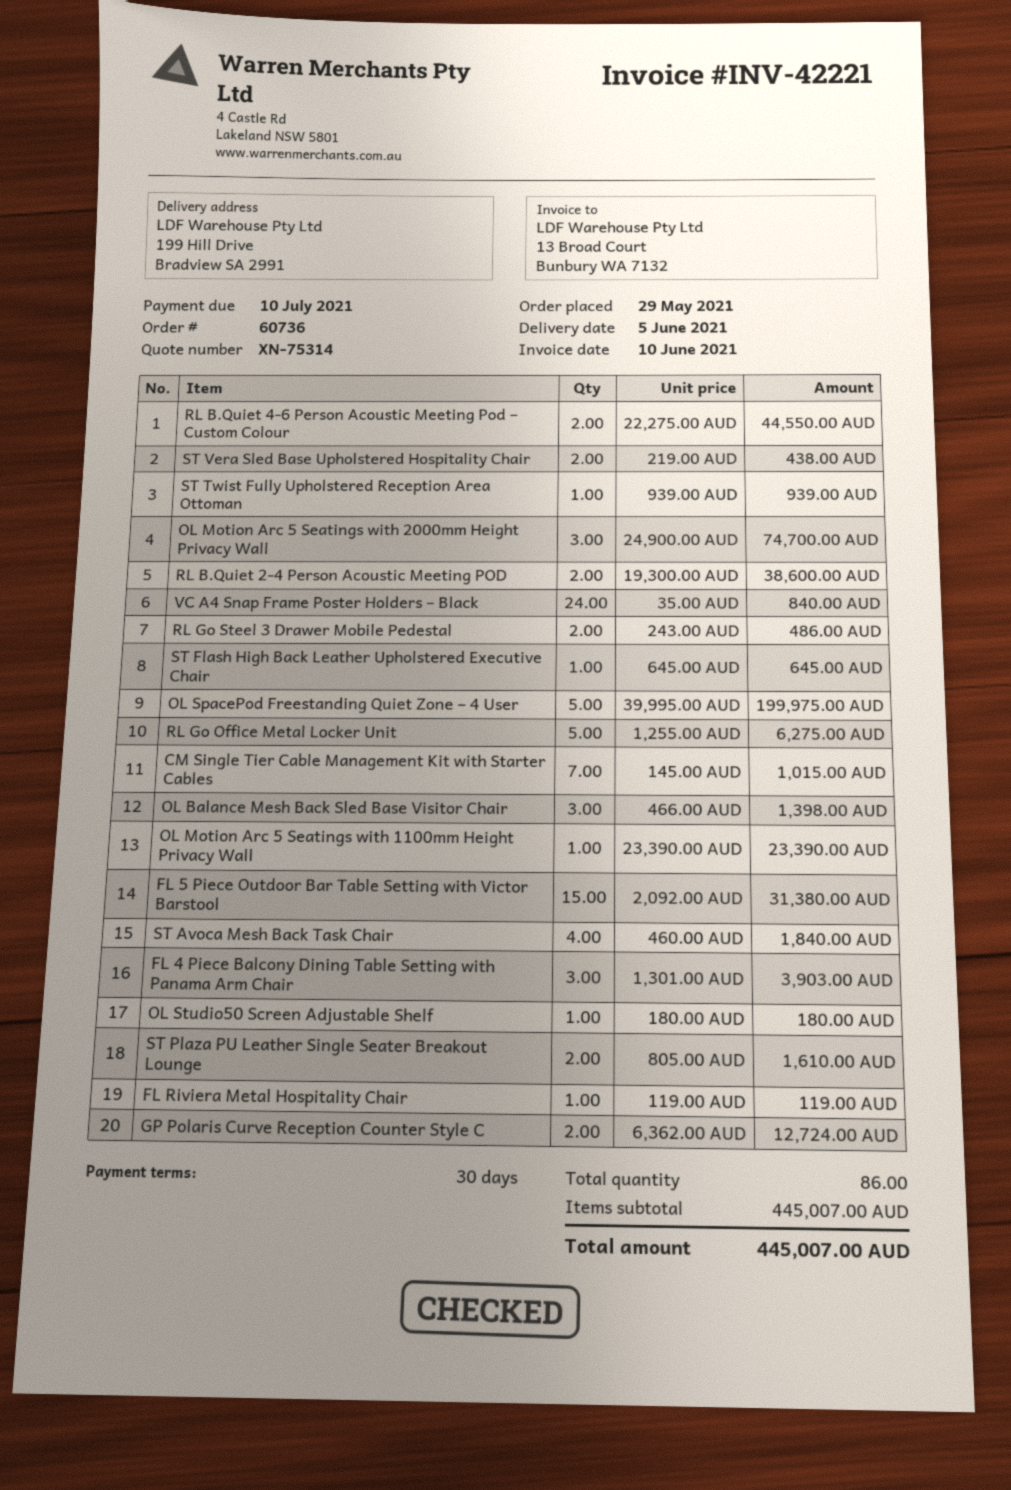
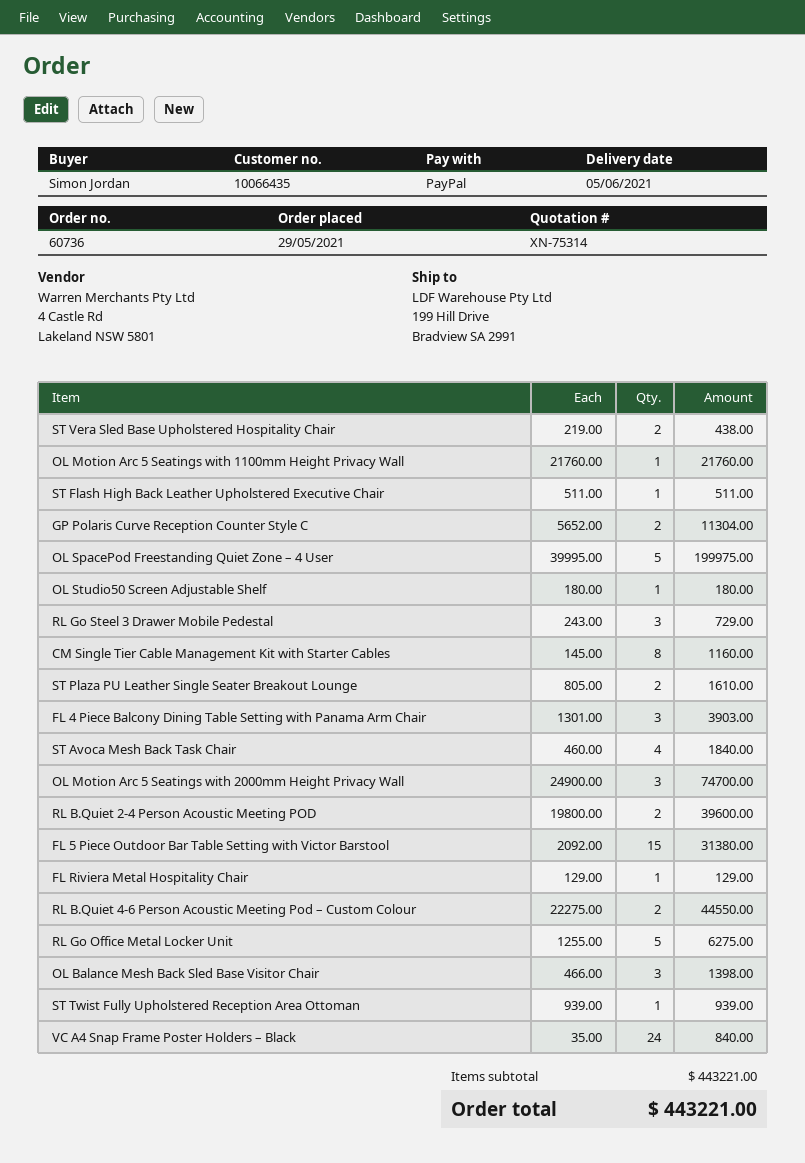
RL B.Quiet 2-4 Person Acoustic Meeting POD: 2 x 19300.00 = 38600.00 -> 2 x 19800.00 = 39600.00
RL Go Steel 3 Drawer Mobile Pedestal: 2 x 243.00 = 486.00 -> 3 x 243.00 = 729.00
ST Flash High Back Leather Upholstered Executive Chair: 1 x 645.00 = 645.00 -> 1 x 511.00 = 511.00
CM Single Tier Cable Management Kit with Starter Cables: 7 x 145.00 = 1015.00 -> 8 x 145.00 = 1160.00
OL Motion Arc 5 Seatings with 1100mm Height Privacy Wall: 1 x 23390.00 = 23390.00 -> 1 x 21760.00 = 21760.00
FL Riviera Metal Hospitality Chair: 1 x 119.00 = 119.00 -> 1 x 129.00 = 129.00
GP Polaris Curve Reception Counter Style C: 2 x 6362.00 = 12724.00 -> 2 x 5652.00 = 11304.00
subtotal: 445007.00 -> 443221.00
total: 445007.00 -> 443221.00

